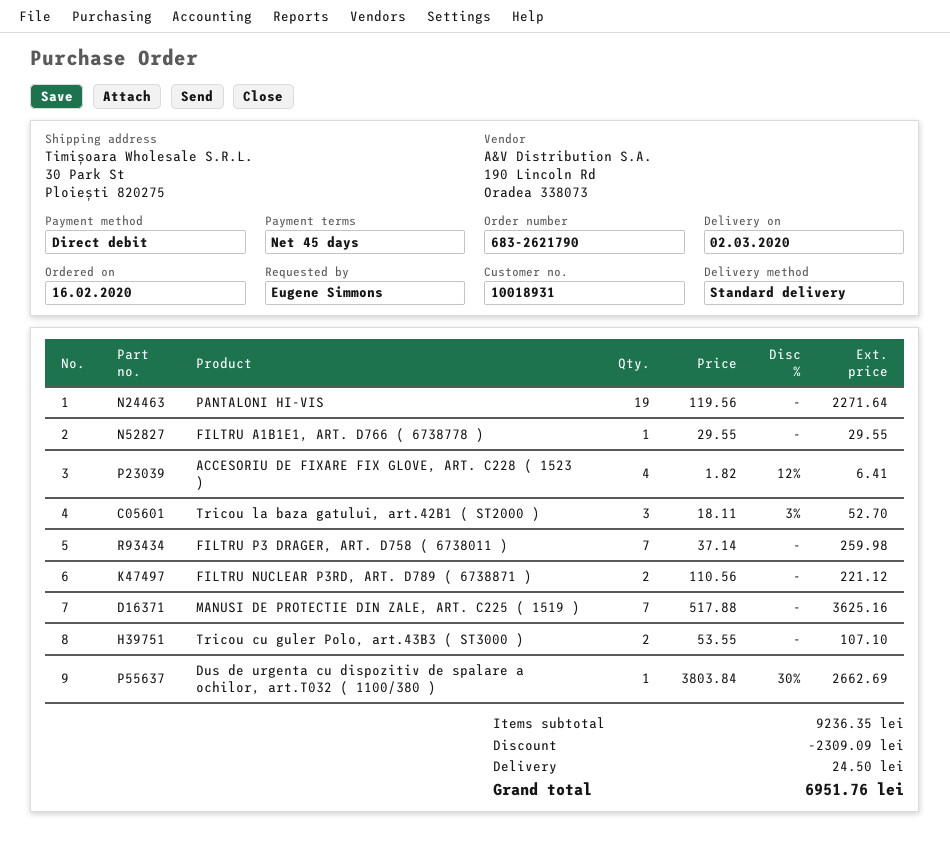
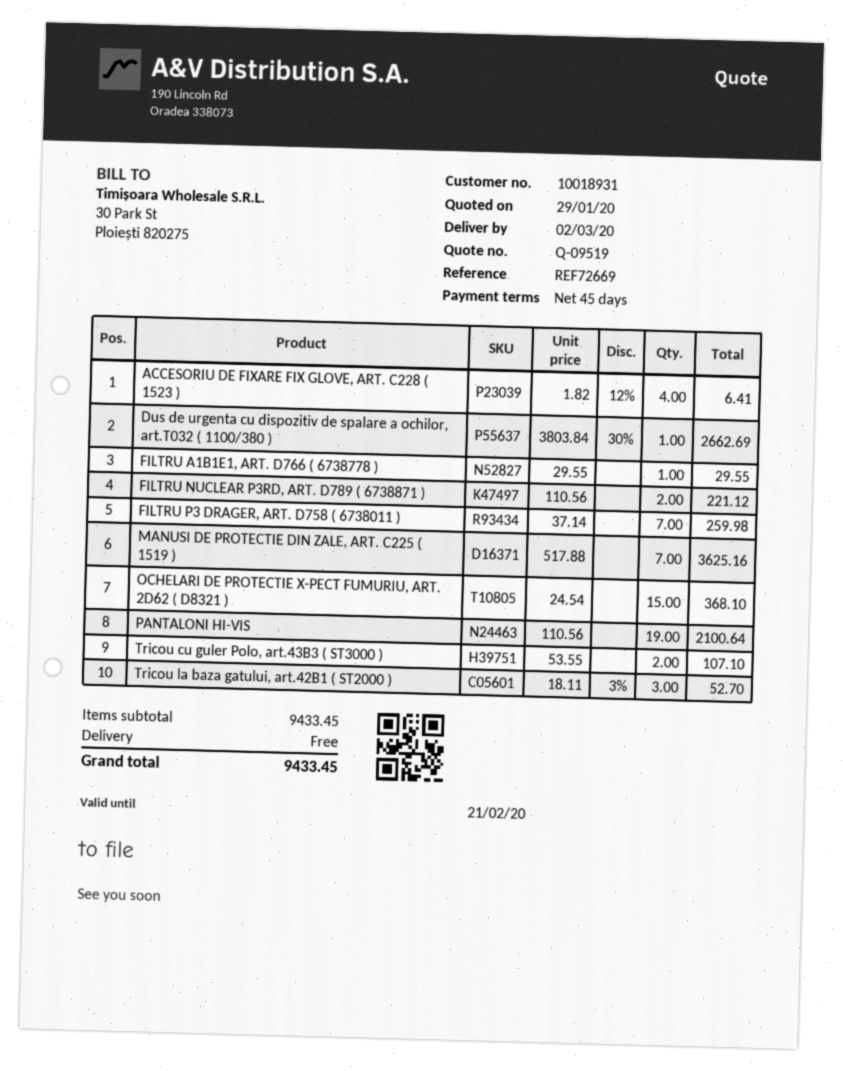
PANTALONI HI-VIS: 19 x 119.56 = 2271.64 -> 19 x 110.56 = 2100.64
OCHELARI DE PROTECTIE X-PECT FUMURIU, ART. 2D62 ( D8321 ): none -> 15 x 24.54 = 368.10
subtotal: 9236.35 -> 9433.45
discount: 2309.09 -> none
shipping: 24.50 -> 0.00
total: 6951.76 -> 9433.45

